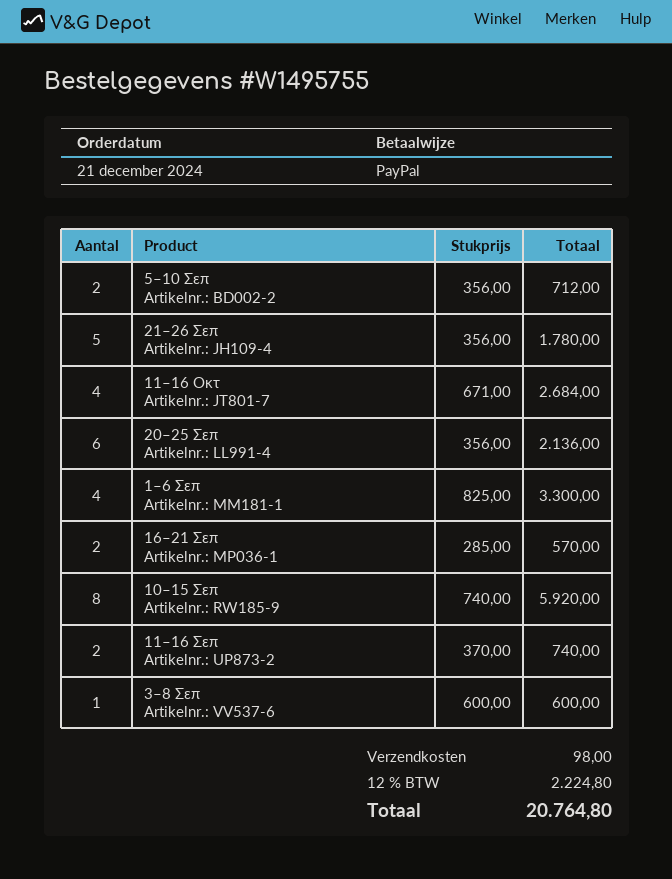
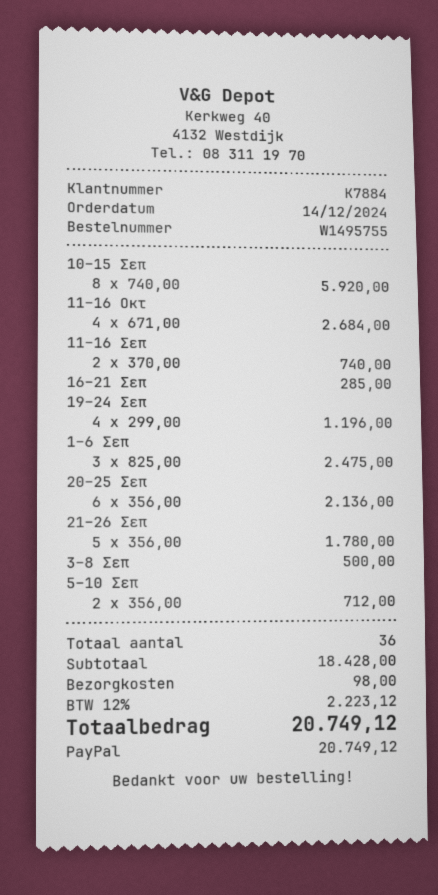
order date: 2024-12-21 -> 2024-12-14
1–6 Σεπ: 4 x 825.00 = 3300.00 -> 3 x 825.00 = 2475.00
16–21 Σεπ: 2 x 285.00 = 570.00 -> 1 x 285.00 = 285.00
3–8 Σεπ: 1 x 600.00 = 600.00 -> 1 x 500.00 = 500.00
19–24 Σεπ: none -> 4 x 299.00 = 1196.00
tax: 12% = 2224.80 -> 12% = 2223.12
total: 20764.80 -> 20749.12

